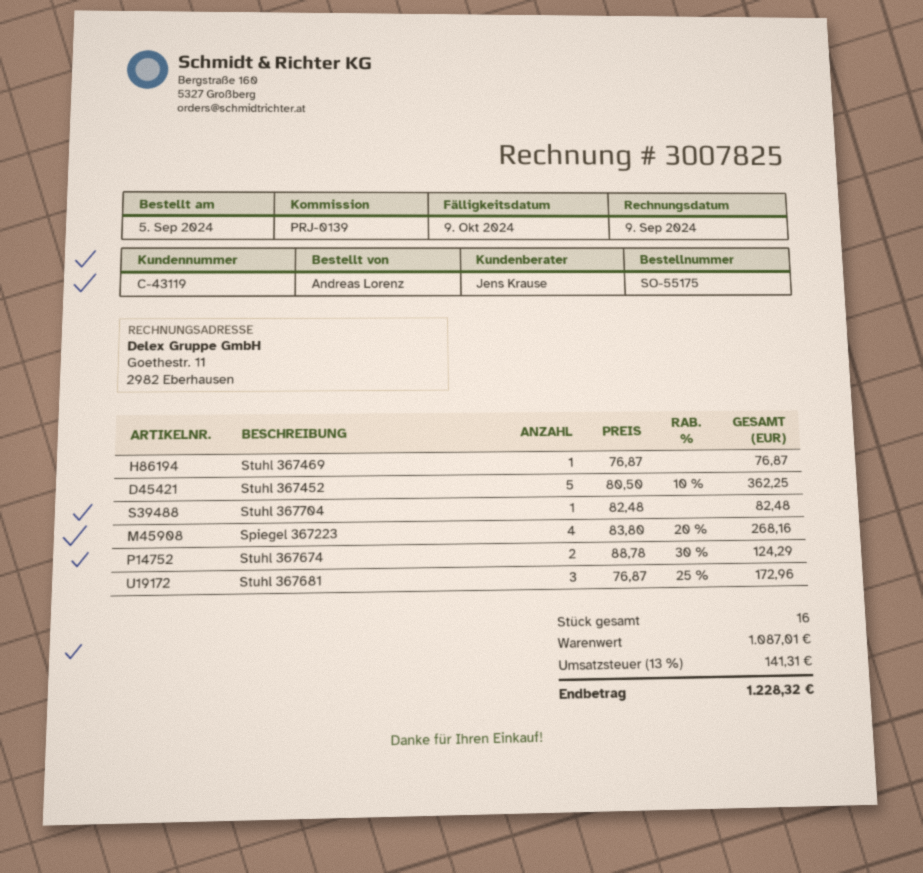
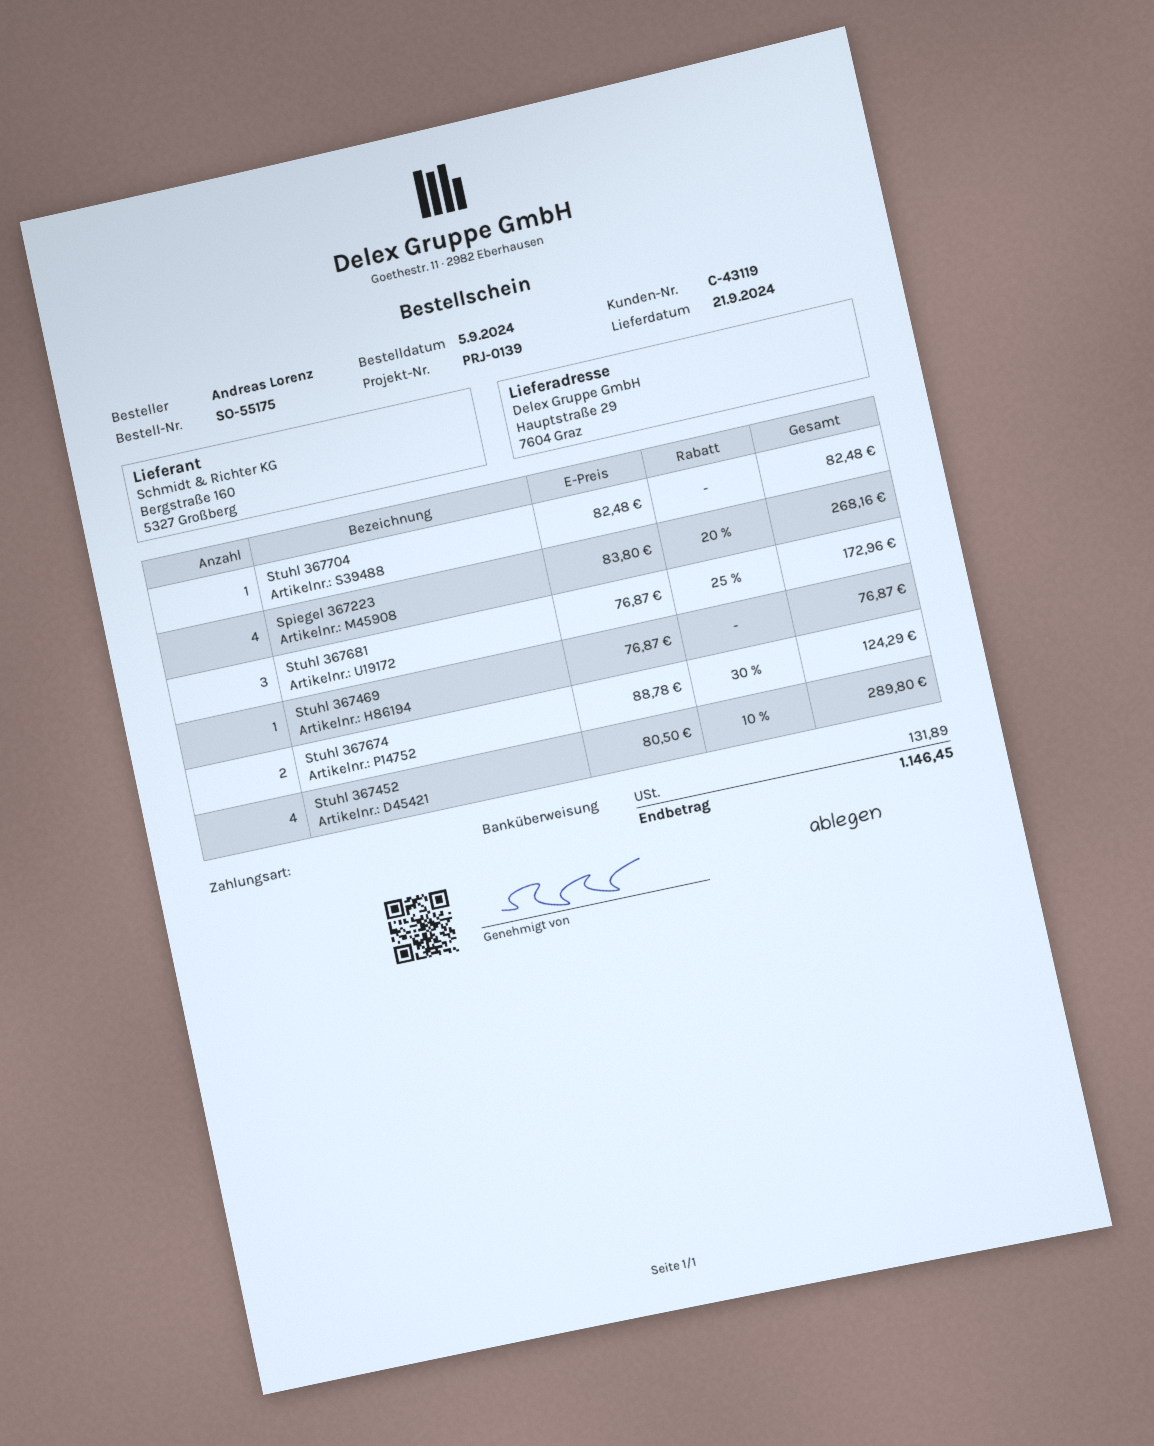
Stuhl 367452: 5 x 80.50 - 10% = 362.25 -> 4 x 80.50 - 10% = 289.80
tax: 141.31 -> 131.89
total: 1228.32 -> 1146.45

